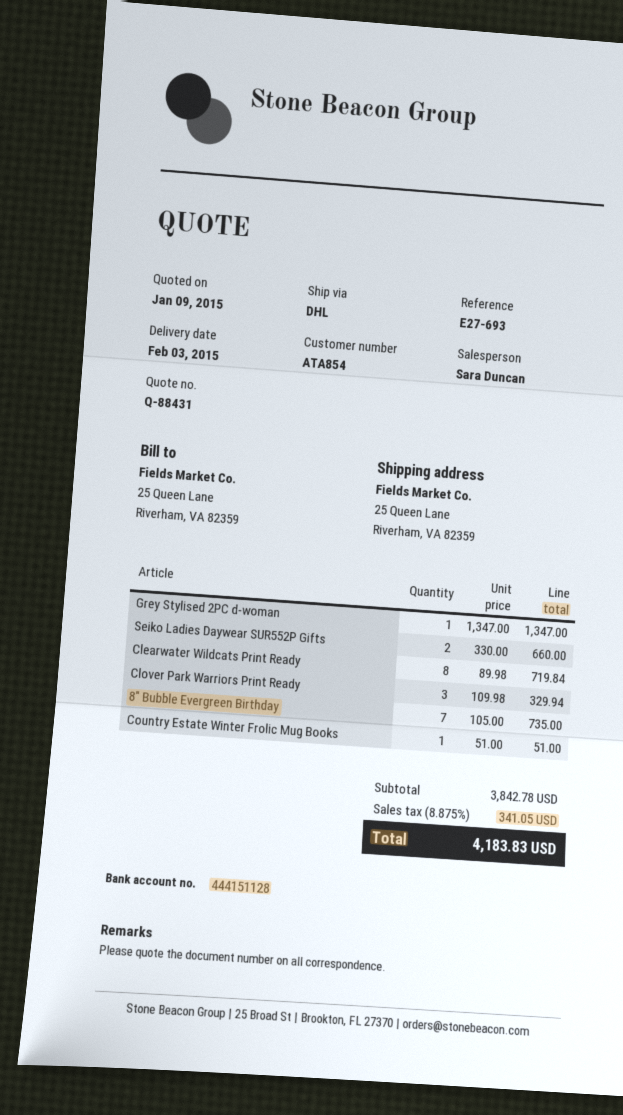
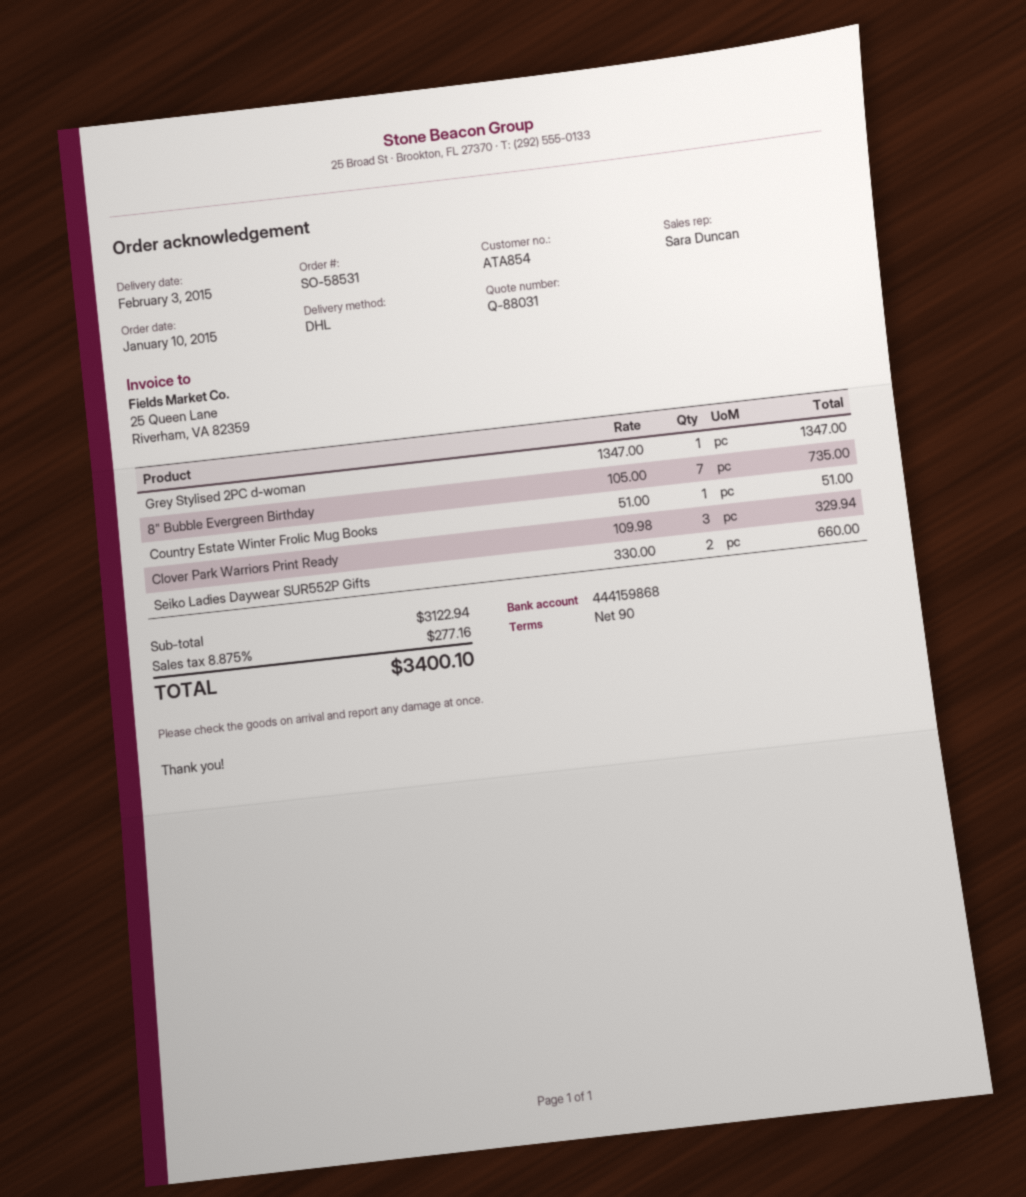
quote number: Q-88431 -> Q-88031
bank account: 444151128 -> 444159868
Clearwater Wildcats Print Ready: 8 x 89.98 = 719.84 -> none
subtotal: 3842.78 -> 3122.94
tax: 8.875% = 341.05 -> 8.875% = 277.16
total: 4183.83 -> 3400.10

